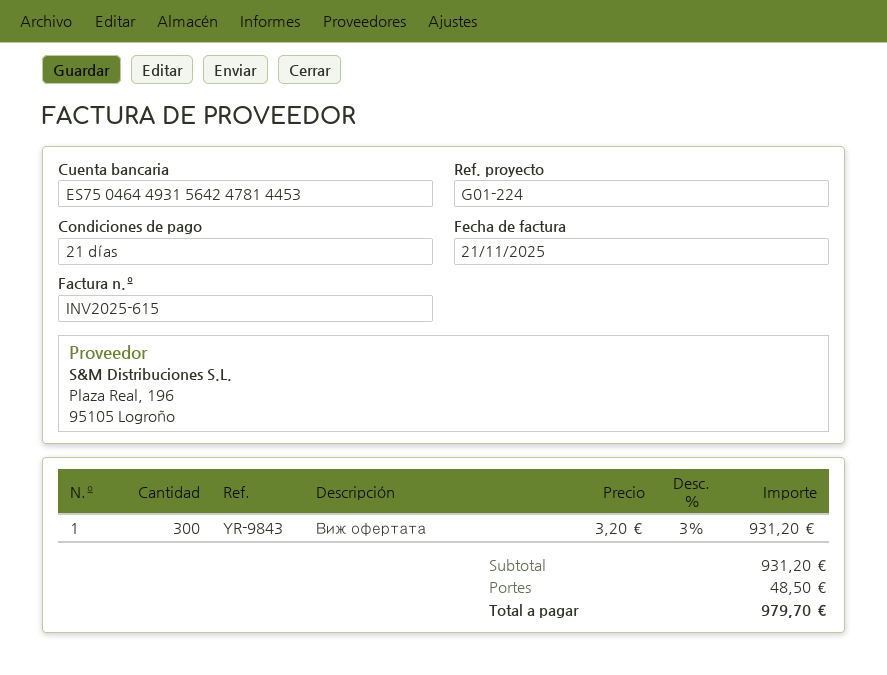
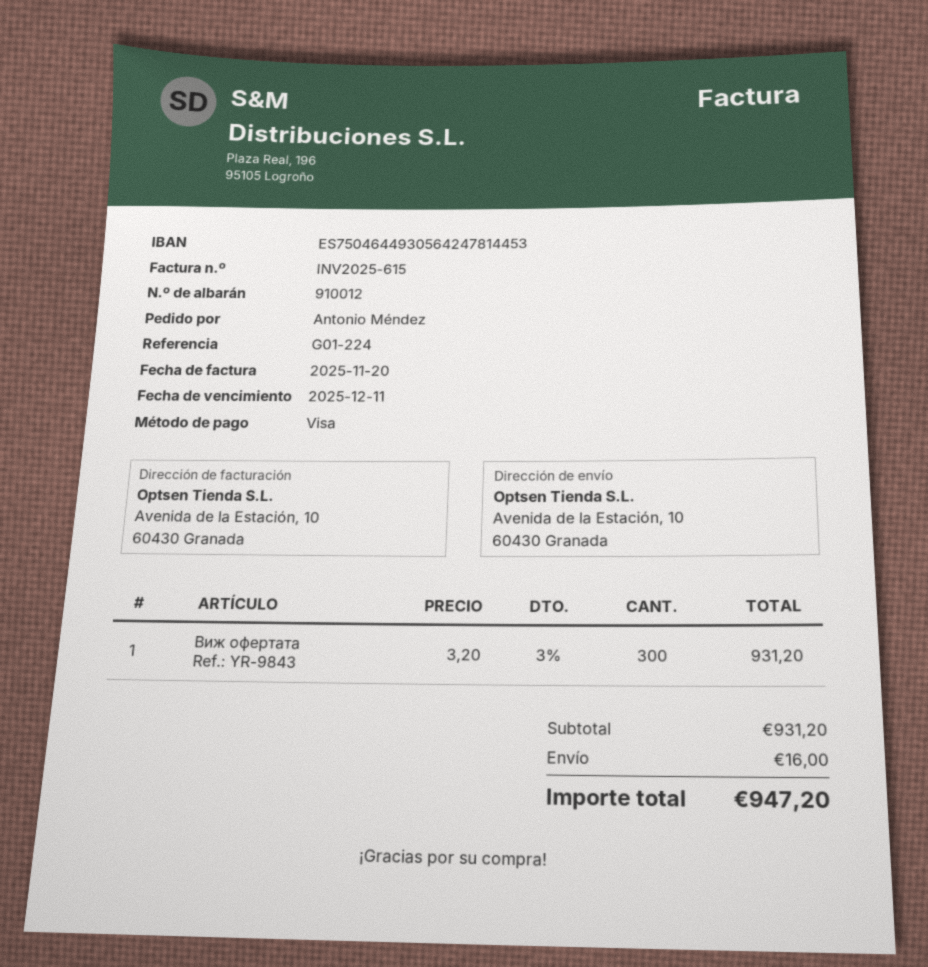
invoice date: 2025-11-21 -> 2025-11-20
bank account: ES7504644931564247814453 -> ES7504644930564247814453
shipping: 48.50 -> 16.00
total: 979.70 -> 947.20

